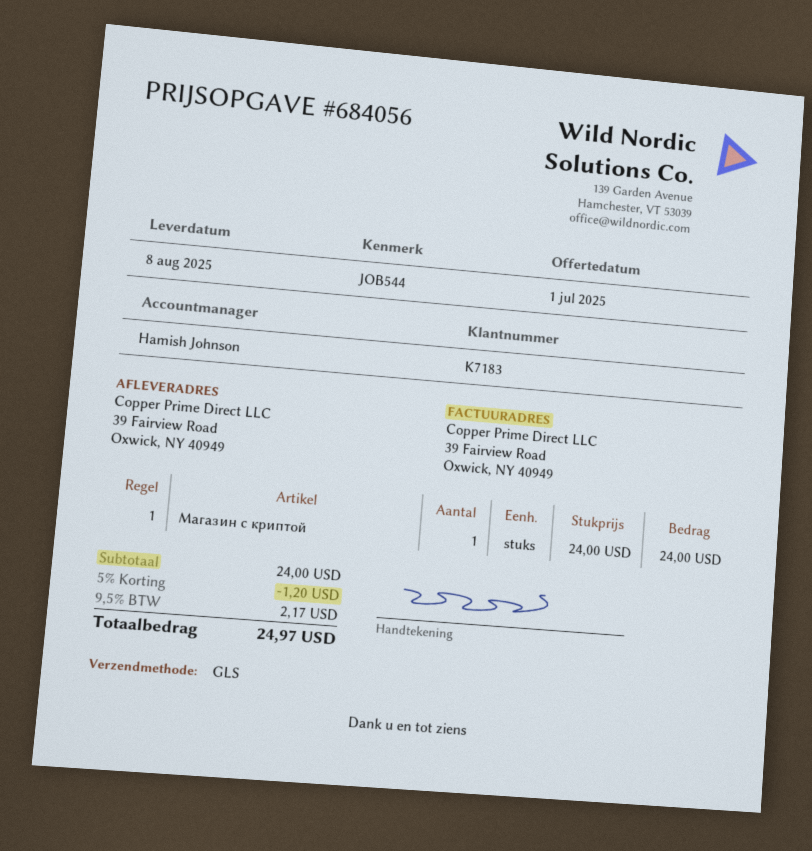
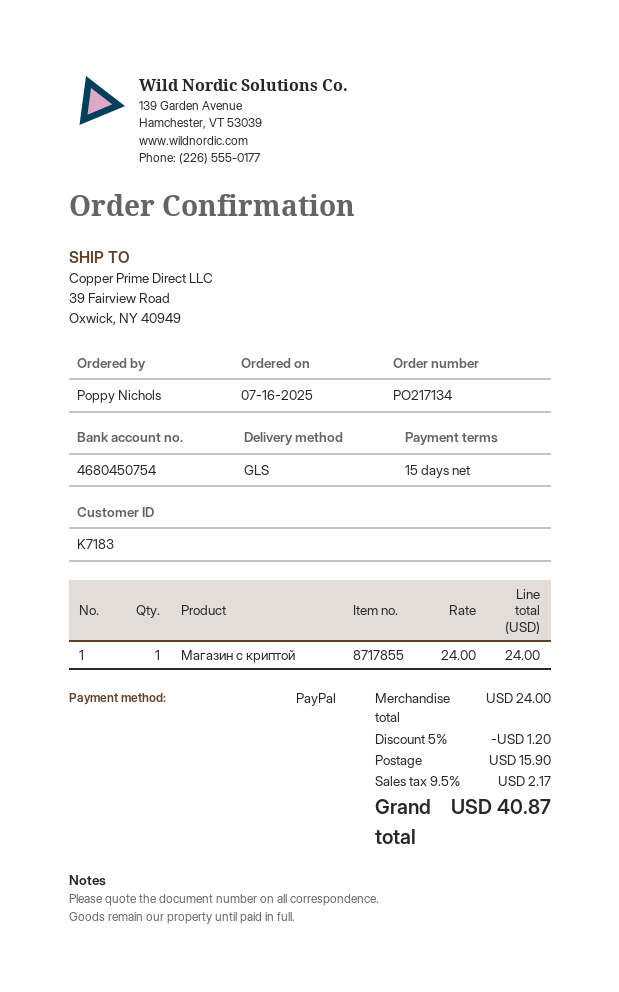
shipping: none -> 15.90
total: 24.97 -> 40.87

